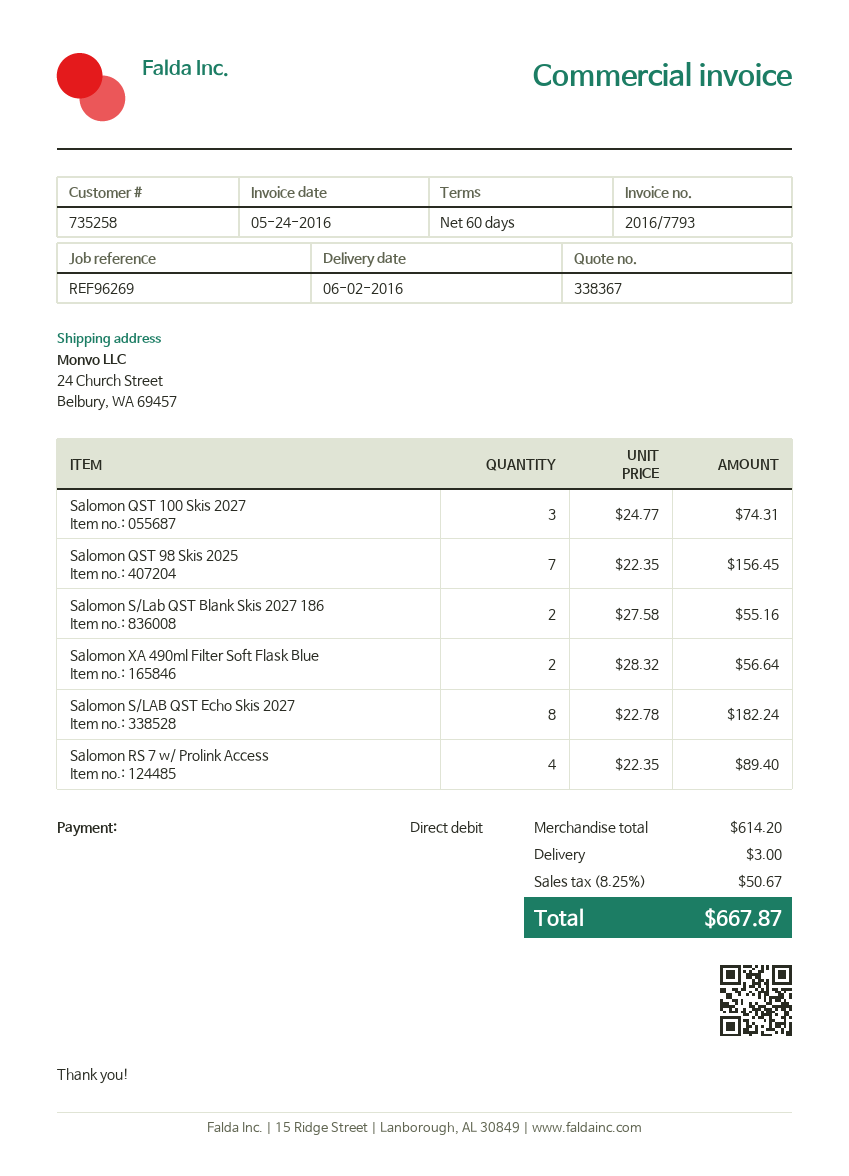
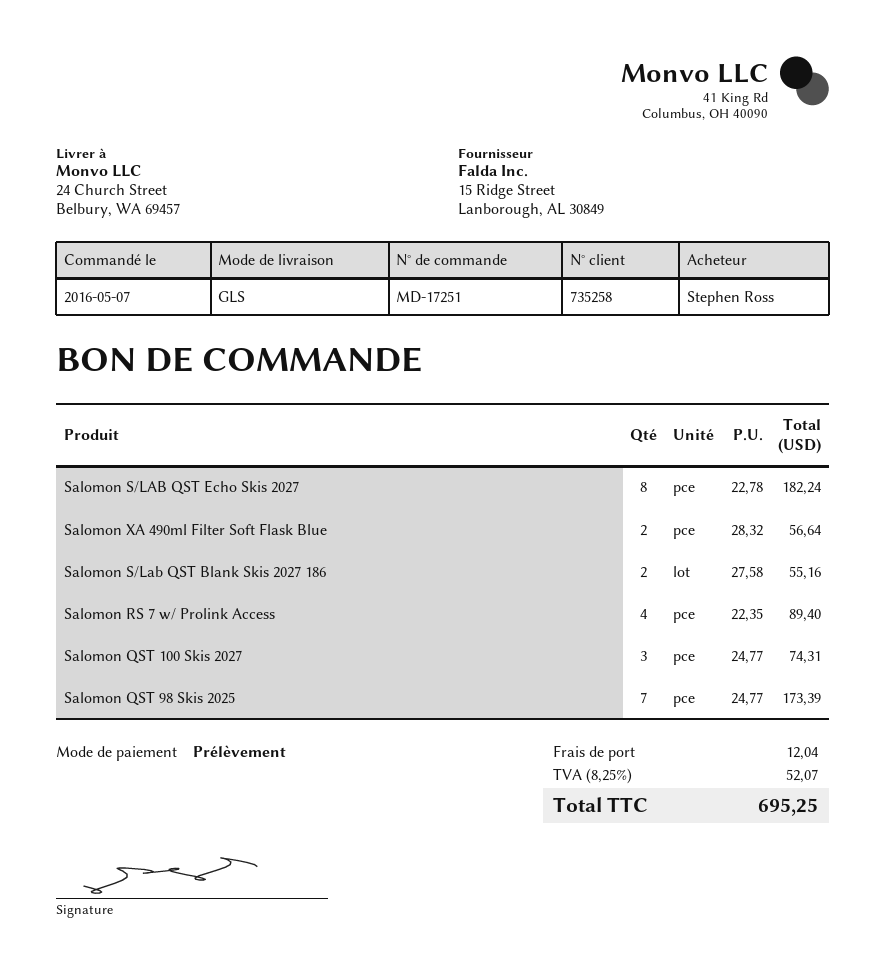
Salomon QST 98 Skis 2025: 7 x 22.35 = 156.45 -> 7 x 24.77 = 173.39
shipping: 3.00 -> 12.04
tax: 8.25% = 50.67 -> 8.25% = 52.07
total: 667.87 -> 695.25

